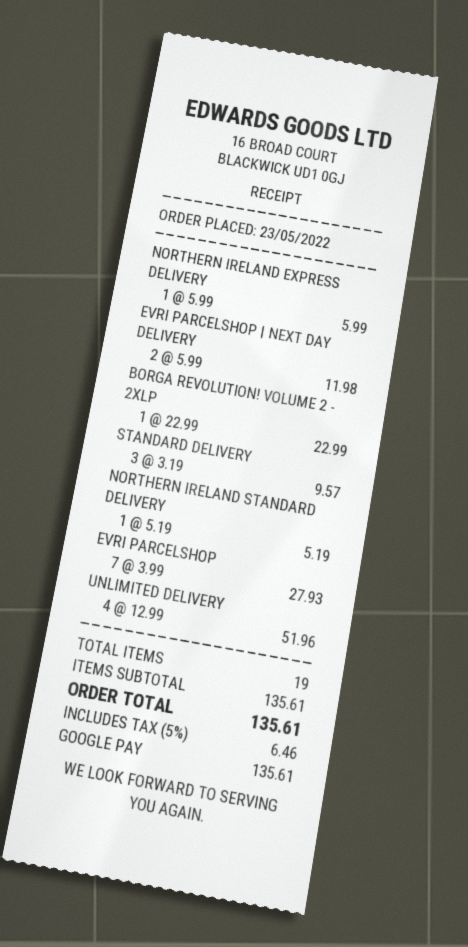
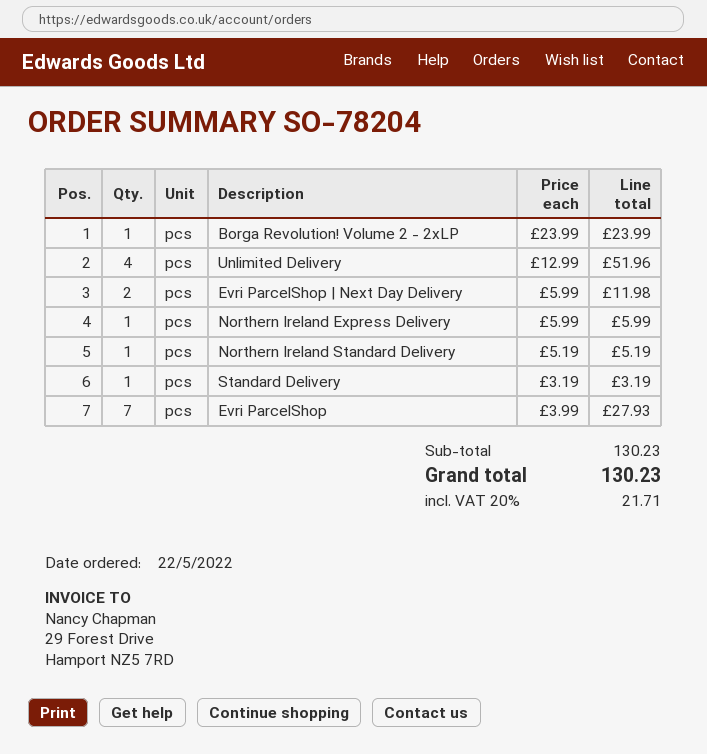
order date: 2022-05-23 -> 2022-05-22
BORGA REVOLUTION! VOLUME 2 - 2XLP: 1 x 22.99 = 22.99 -> 1 x 23.99 = 23.99
STANDARD DELIVERY: 3 x 3.19 = 9.57 -> 1 x 3.19 = 3.19
subtotal: 135.61 -> 130.23
tax: 5% = 6.46 -> 20% = 21.71
total: 135.61 -> 130.23

